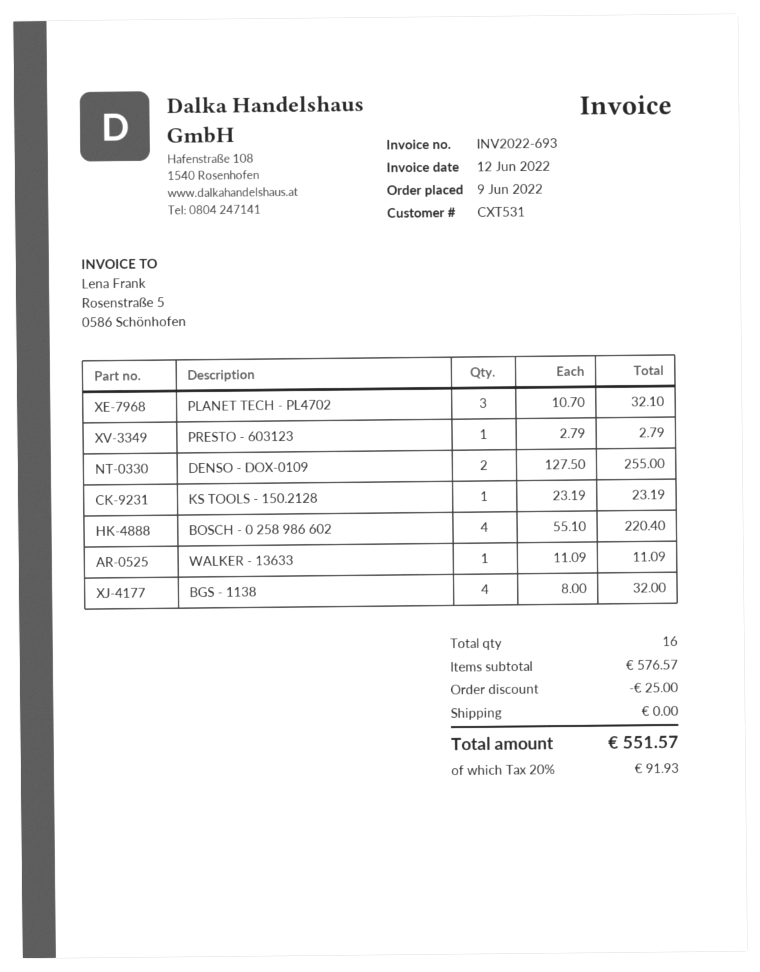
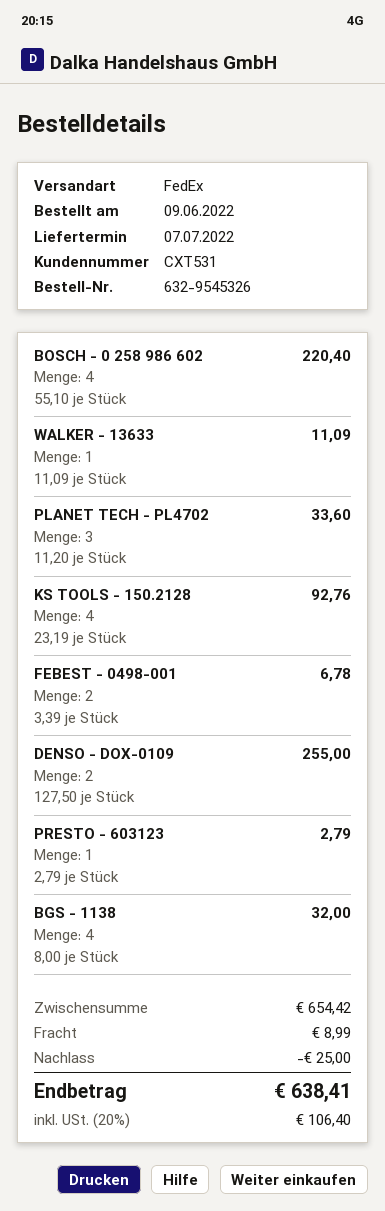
PLANET TECH - PL4702: 3 x 10.70 = 32.10 -> 3 x 11.20 = 33.60
KS TOOLS - 150.2128: 1 x 23.19 = 23.19 -> 4 x 23.19 = 92.76
FEBEST - 0498-001: none -> 2 x 3.39 = 6.78
subtotal: 576.57 -> 654.42
shipping: 0.00 -> 8.99
tax: 20% = 91.93 -> 20% = 106.40
total: 551.57 -> 638.41

